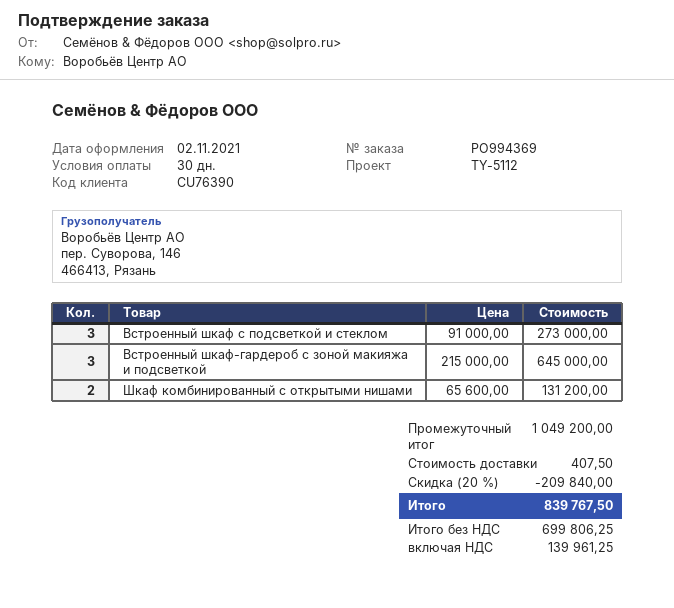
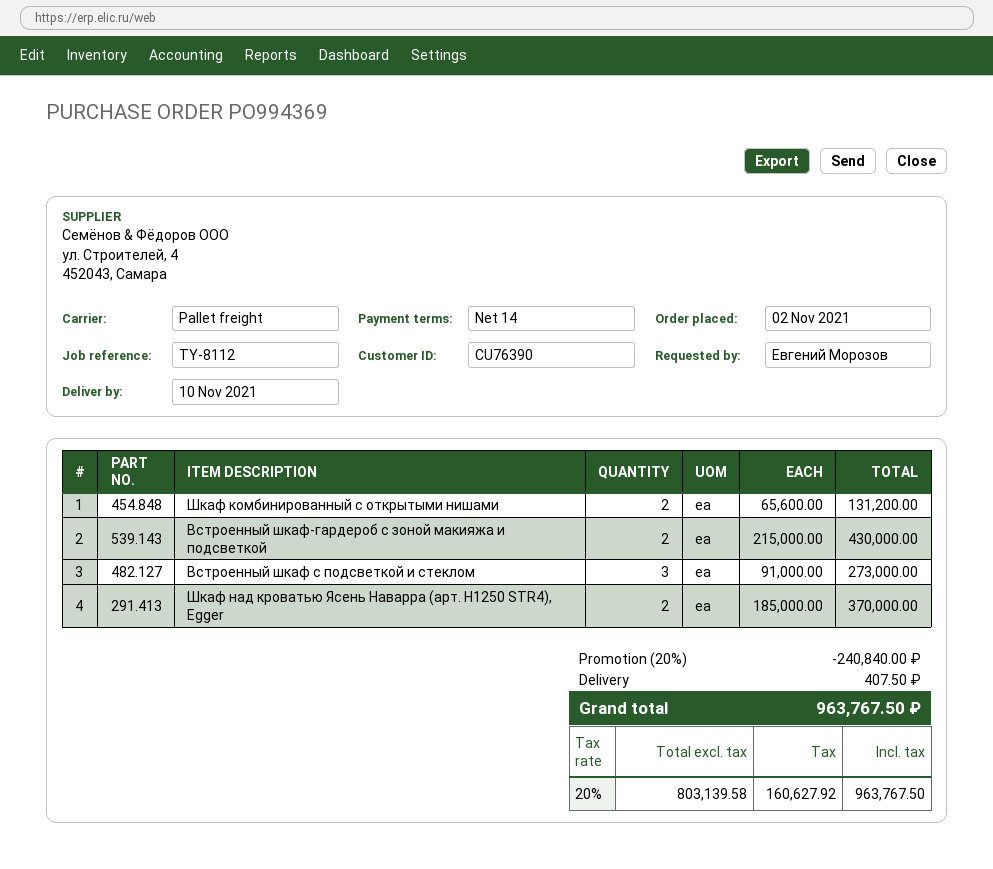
payment terms: 30 days -> 14 days
reference: TY-5112 -> TY-8112
Встроенный шкаф-гардероб с зоной макияжа и подсветкой: 3 x 215000.00 = 645000.00 -> 2 x 215000.00 = 430000.00
Шкаф над кроватью Ясень Наварра (арт. H1250 STR4), Egger: none -> 2 x 185000.00 = 370000.00
discount: 20% = 209840.00 -> 20% = 240840.00
net: 699806.25 -> 803139.58
tax: 139961.25 -> 160627.92
total: 839767.50 -> 963767.50

